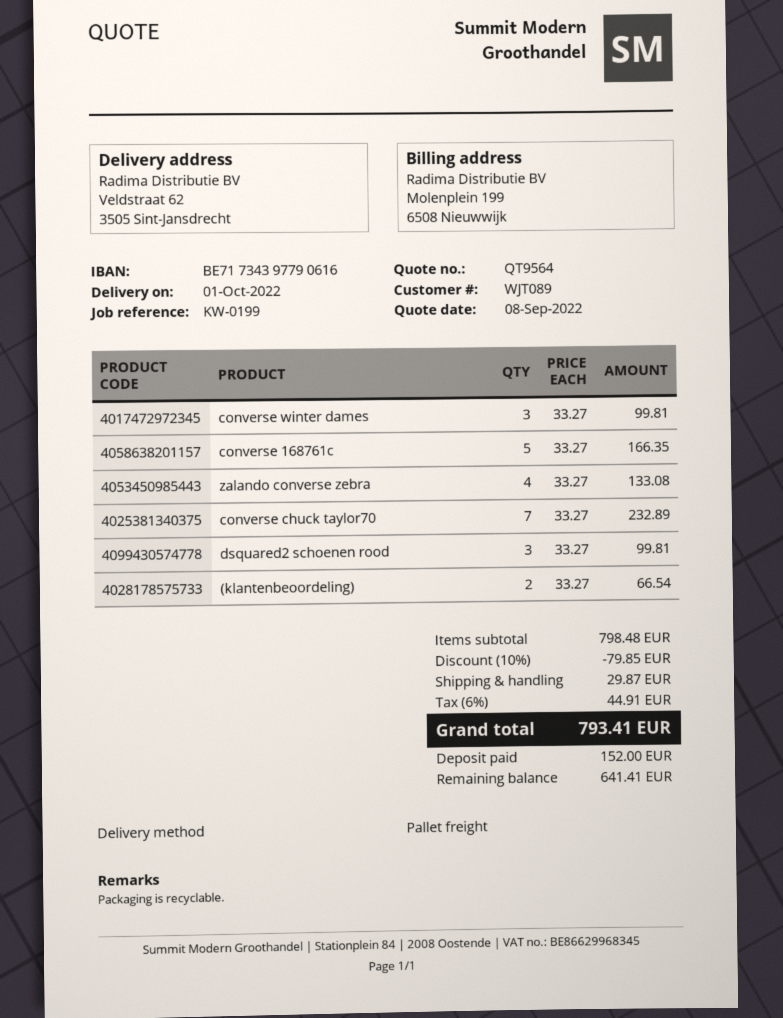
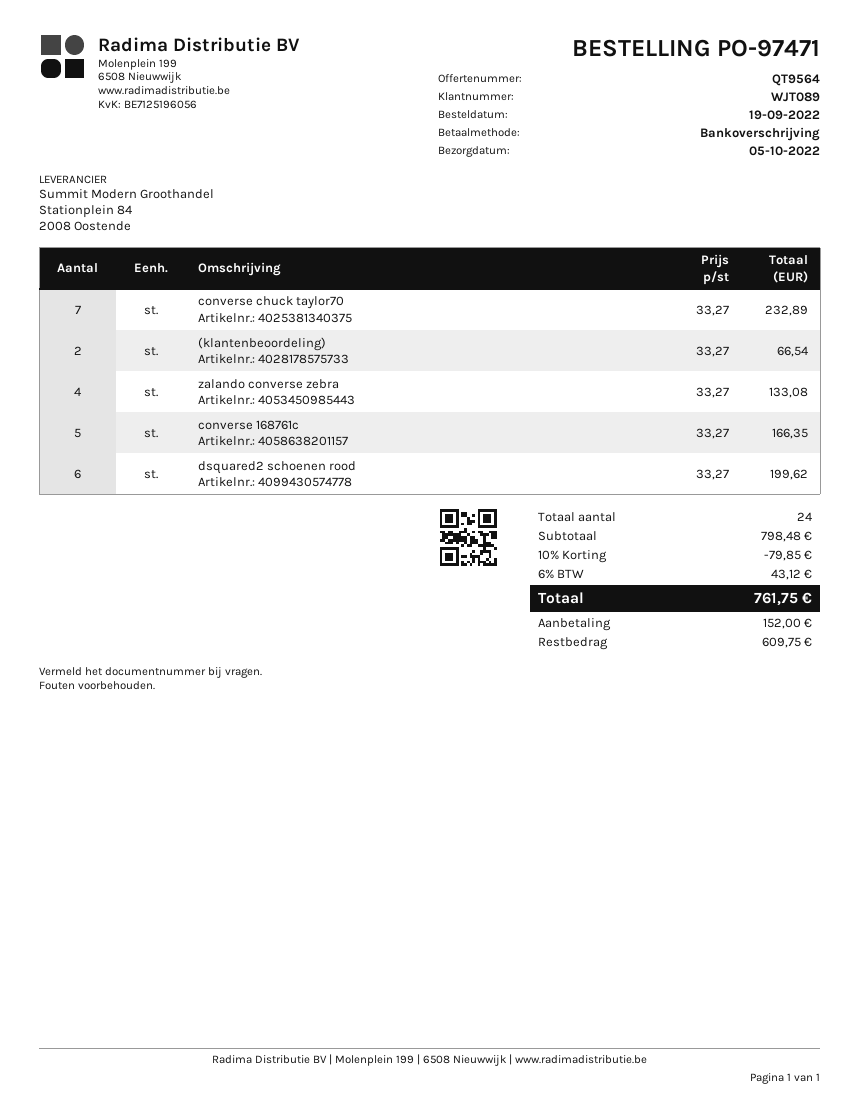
delivery date: 2022-10-01 -> 2022-10-05
converse winter dames: 3 x 33.27 = 99.81 -> none
dsquared2 schoenen rood: 3 x 33.27 = 99.81 -> 6 x 33.27 = 199.62
shipping: 29.87 -> none
tax: 6% = 44.91 -> 6% = 43.12
total: 793.41 -> 761.75
balance: 641.41 -> 609.75

